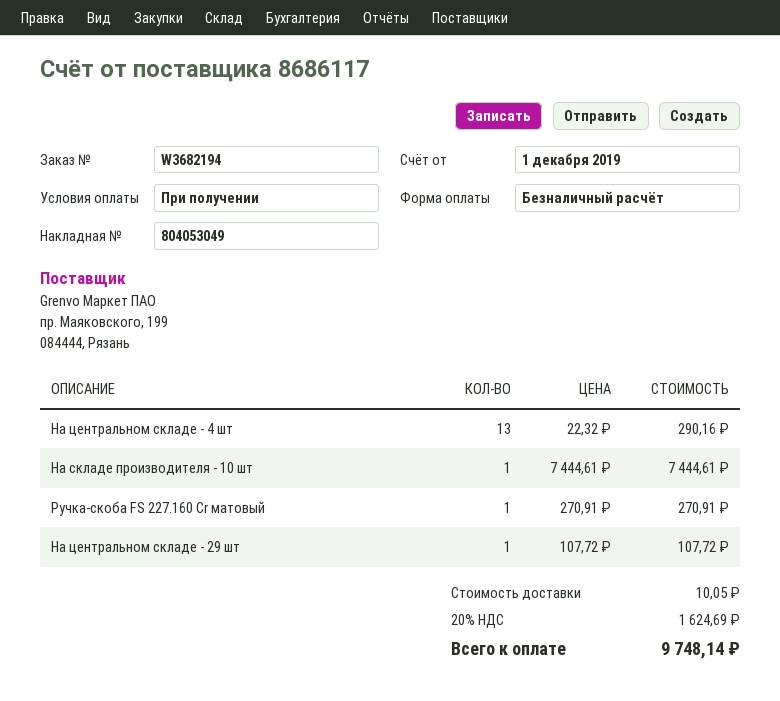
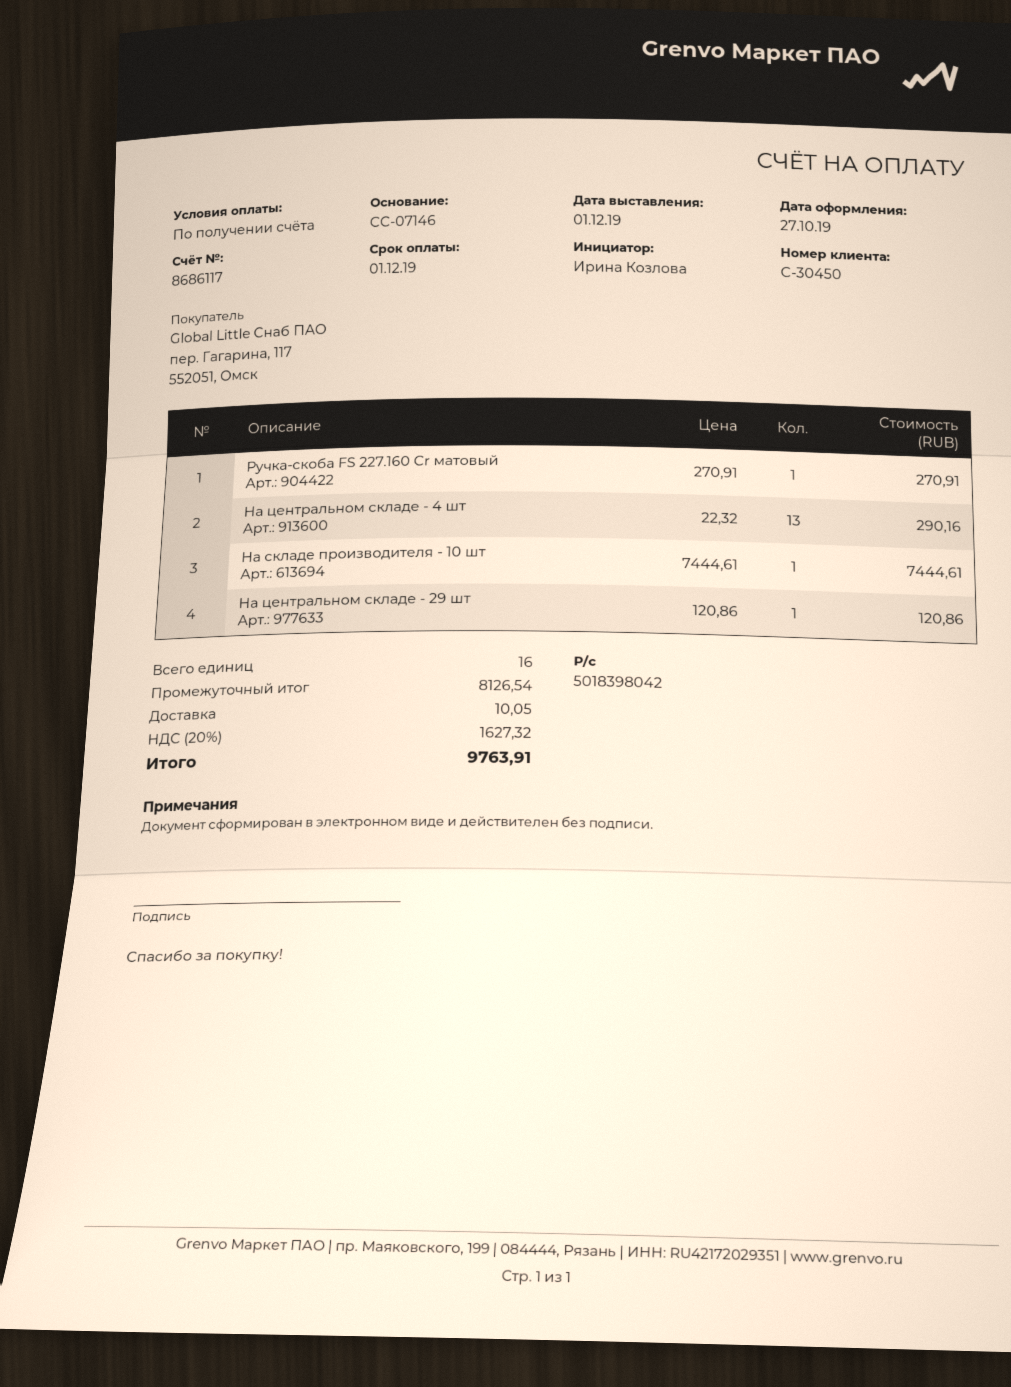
На центральном складе - 29 шт: 1 x 107.72 = 107.72 -> 1 x 120.86 = 120.86
tax: 20% = 1624.69 -> 20% = 1627.32
total: 9748.14 -> 9763.91

